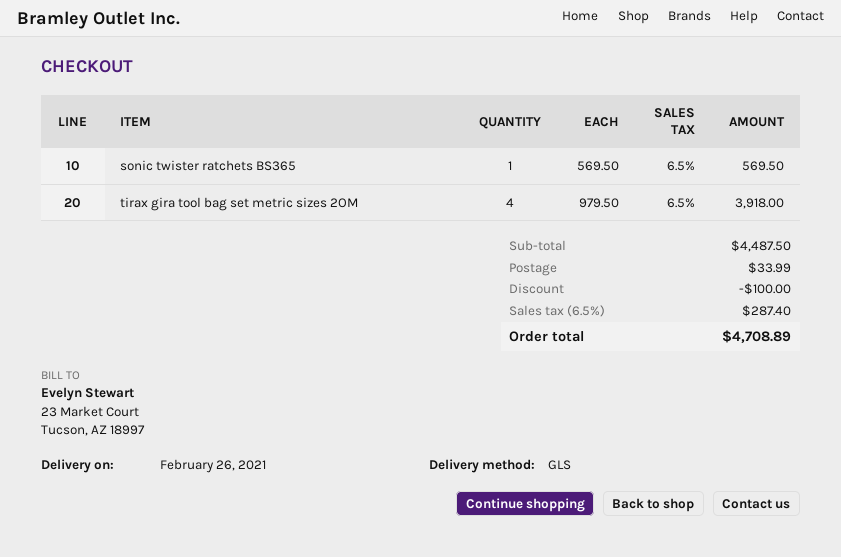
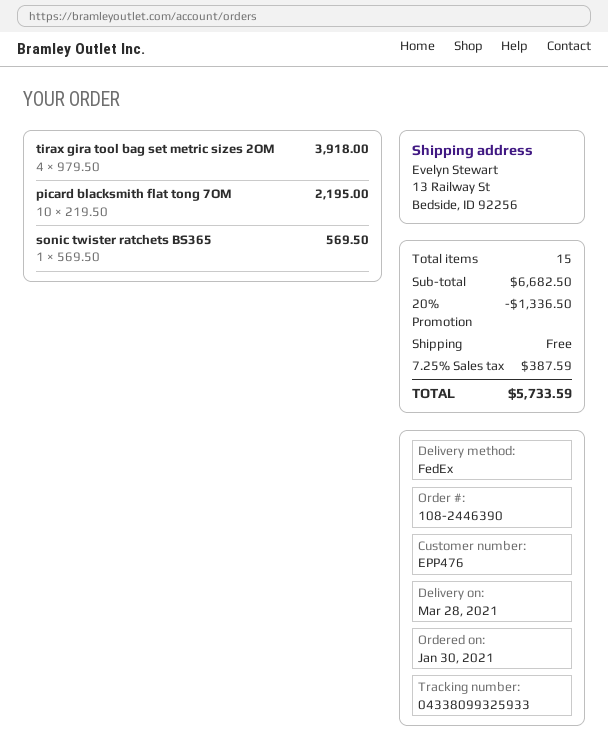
delivery date: 2021-02-26 -> 2021-03-28
shipping method: GLS -> FedEx
picard blacksmith flat tong 7OM: none -> 10 x 219.50 = 2195.00
subtotal: 4487.50 -> 6682.50
discount: 100.00 -> 1336.50
shipping: 33.99 -> 0.00
tax: 6.5% = 287.40 -> 7.25% = 387.59
total: 4708.89 -> 5733.59

